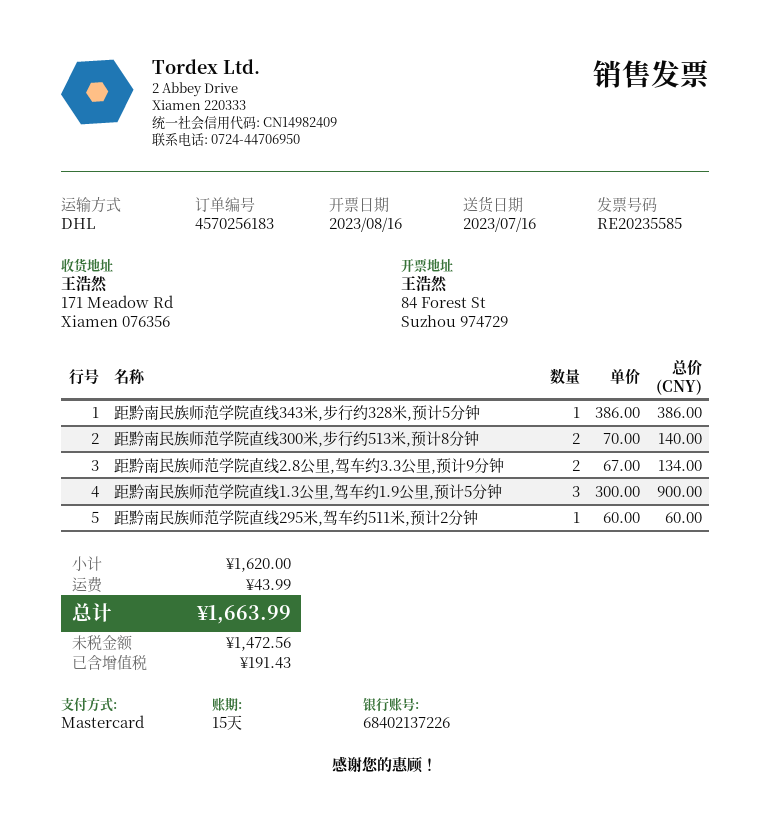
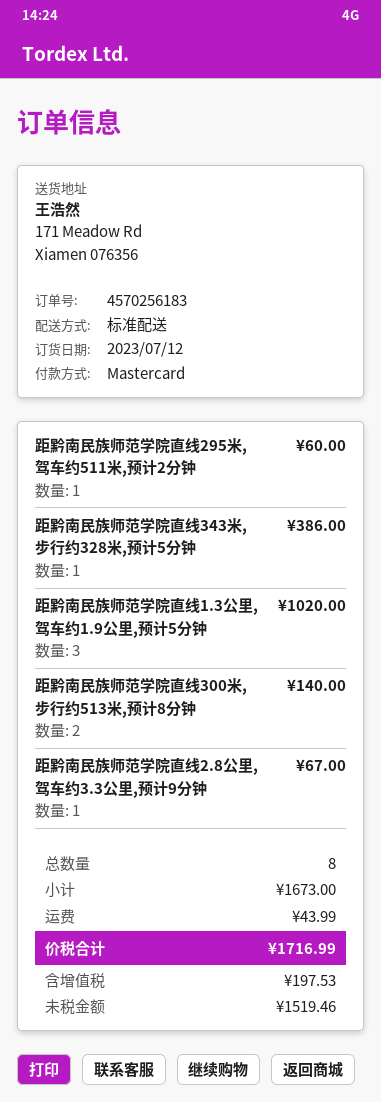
shipping method: DHL -> standard
距黔南民族师范学院直线2.8公里,驾车约3.3公里,预计9分钟: 2 for 134.00 -> 1 for 67.00
距黔南民族师范学院直线1.3公里,驾车约1.9公里,预计5分钟: 3 for 900.00 -> 3 for 1020.00
subtotal: 1620.00 -> 1673.00
net: 1472.56 -> 1519.46
tax: 191.43 -> 197.53
total: 1663.99 -> 1716.99

